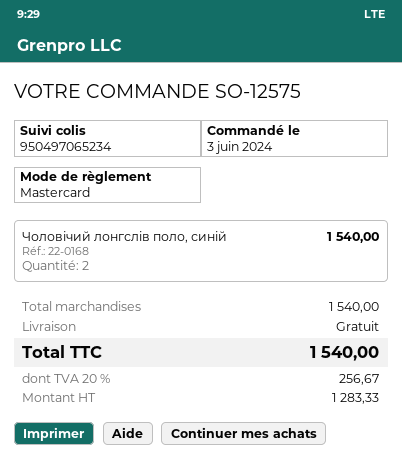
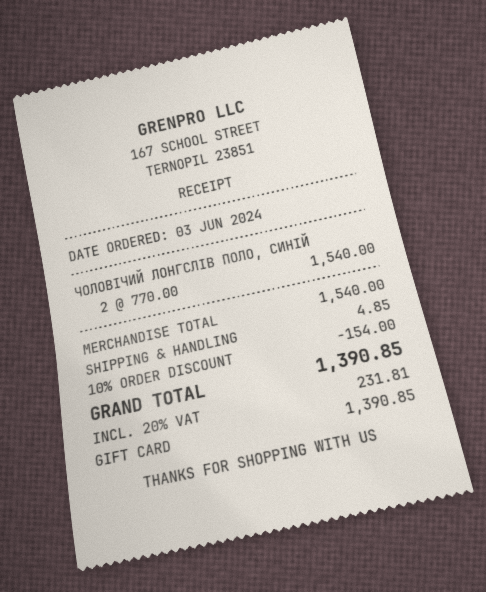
payment method: Mastercard -> gift card
discount: none -> 10% = 154.00
shipping: 0.00 -> 4.85
tax: 20% = 256.67 -> 20% = 231.81
total: 1540.00 -> 1390.85

